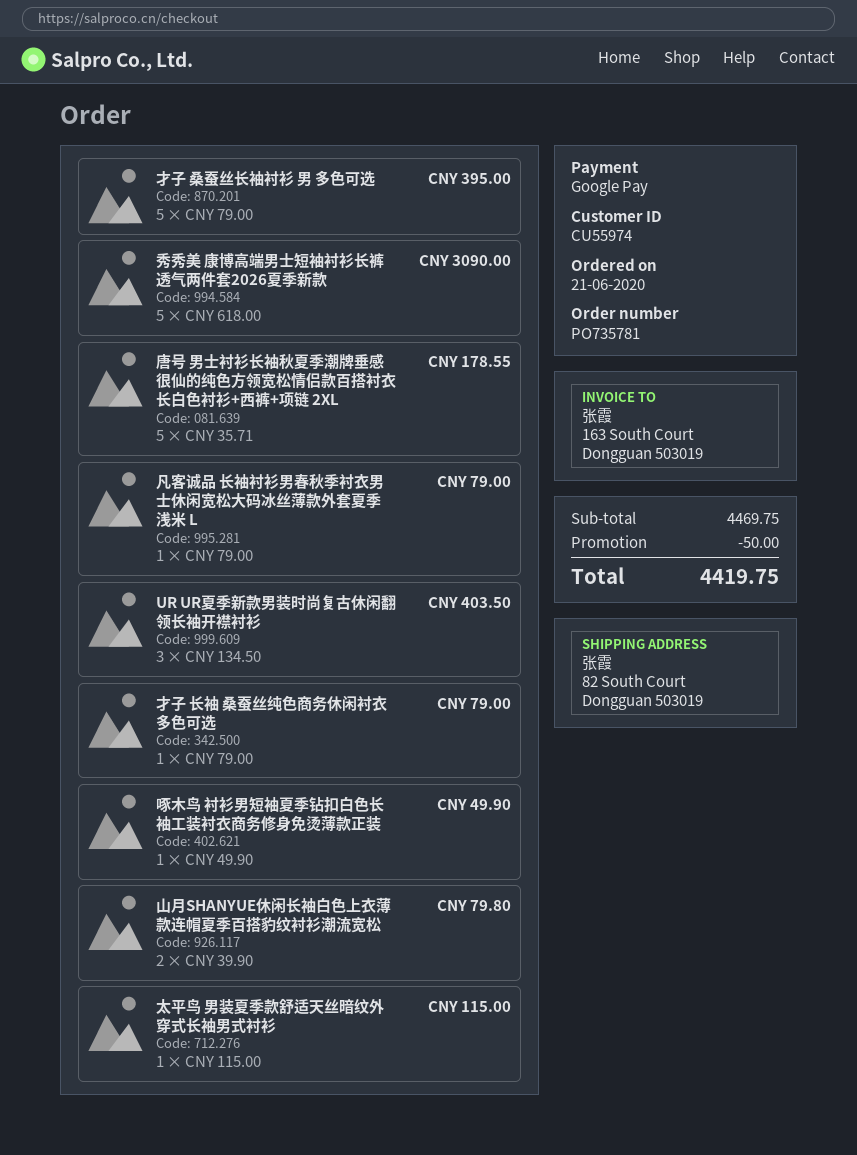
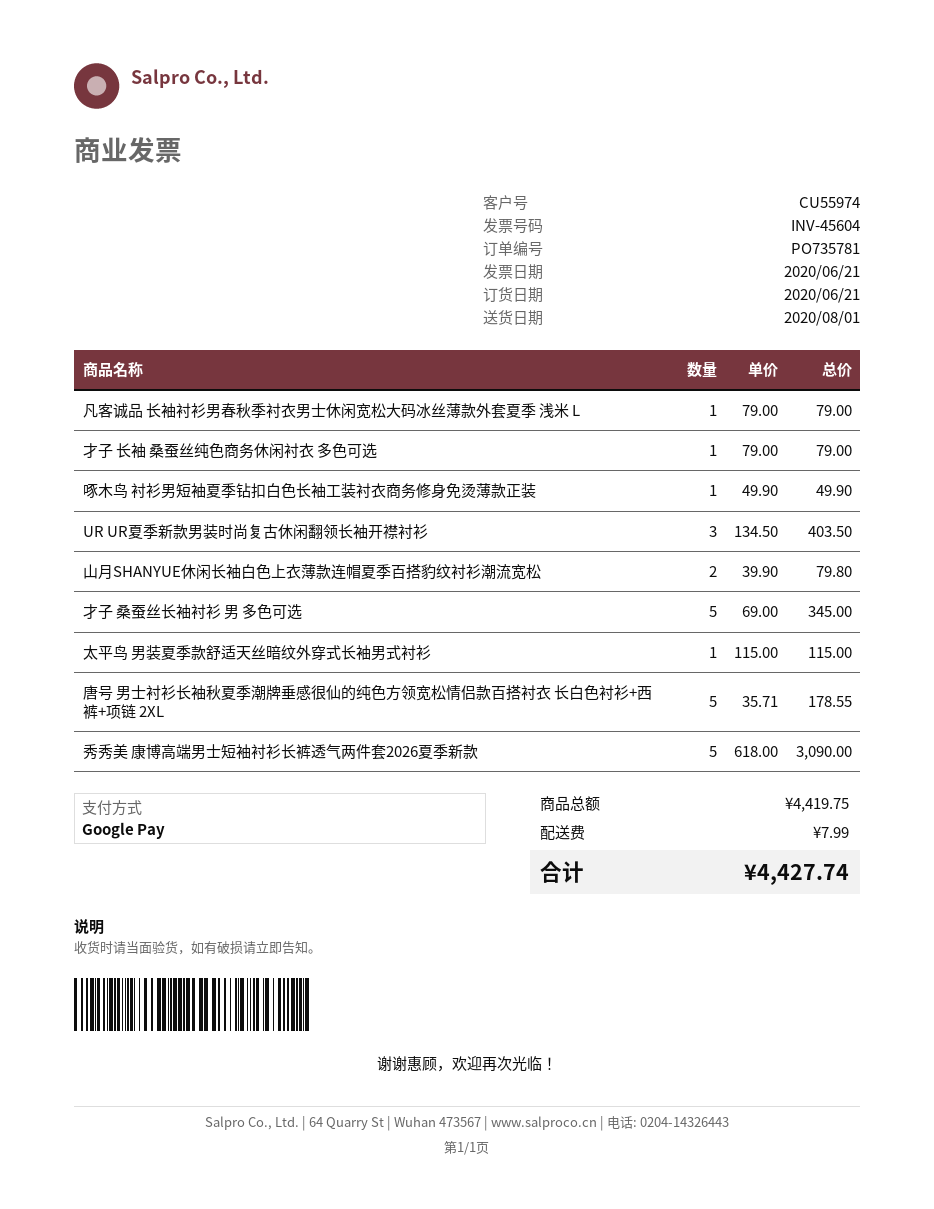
才子 桑蚕丝长袖衬衫 男 多色可选: 5 x 79.00 = 395.00 -> 5 x 69.00 = 345.00
subtotal: 4469.75 -> 4419.75
discount: 50.00 -> none
shipping: none -> 7.99
total: 4419.75 -> 4427.74

